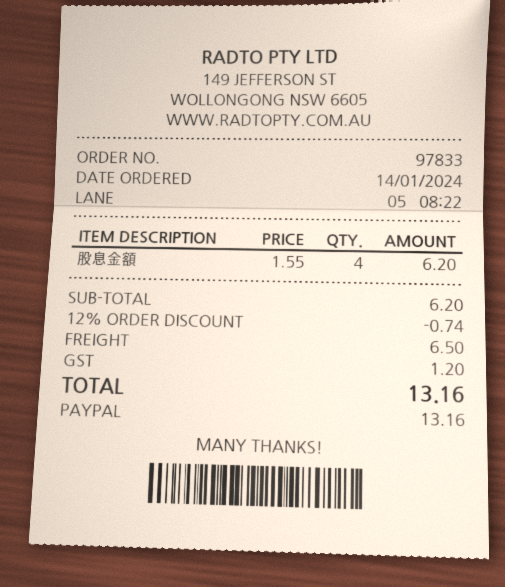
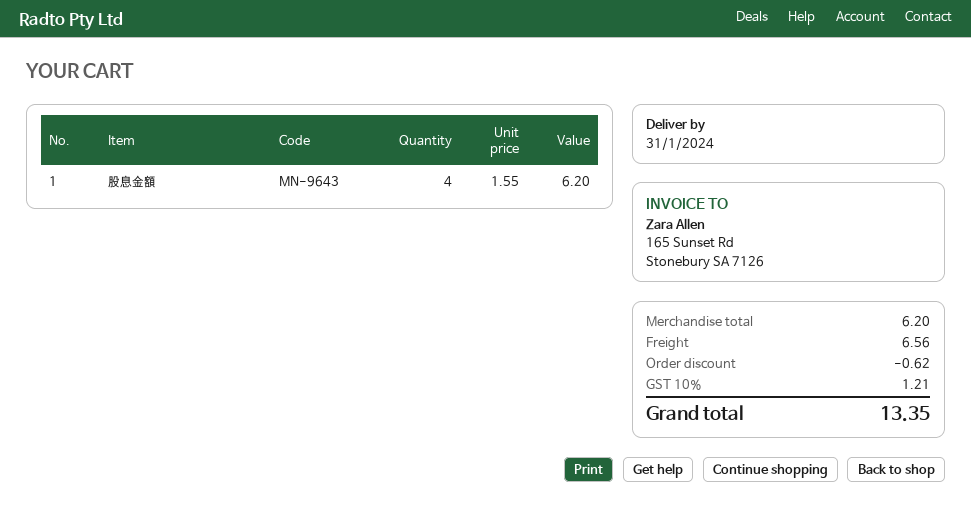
discount: 0.74 -> 0.62
shipping: 6.50 -> 6.56
tax: 1.20 -> 1.21
total: 13.16 -> 13.35

